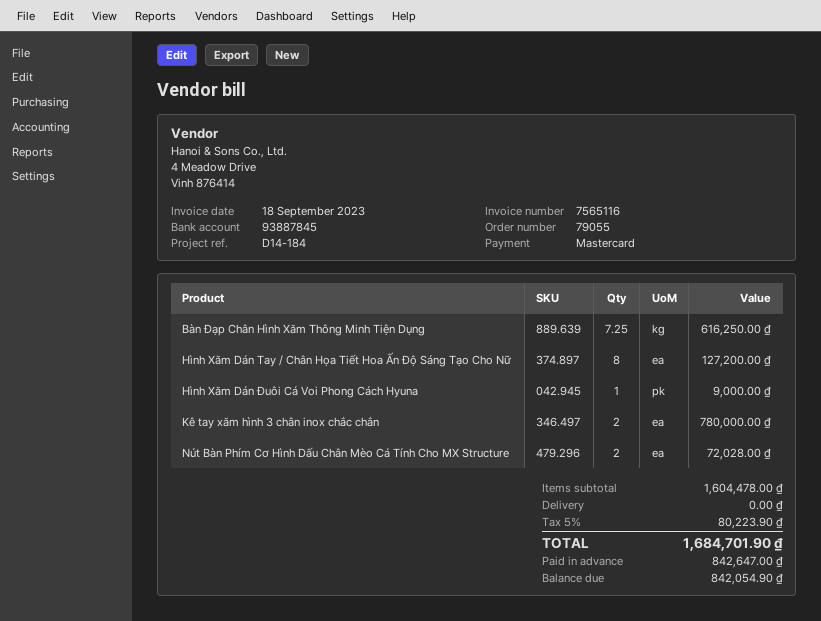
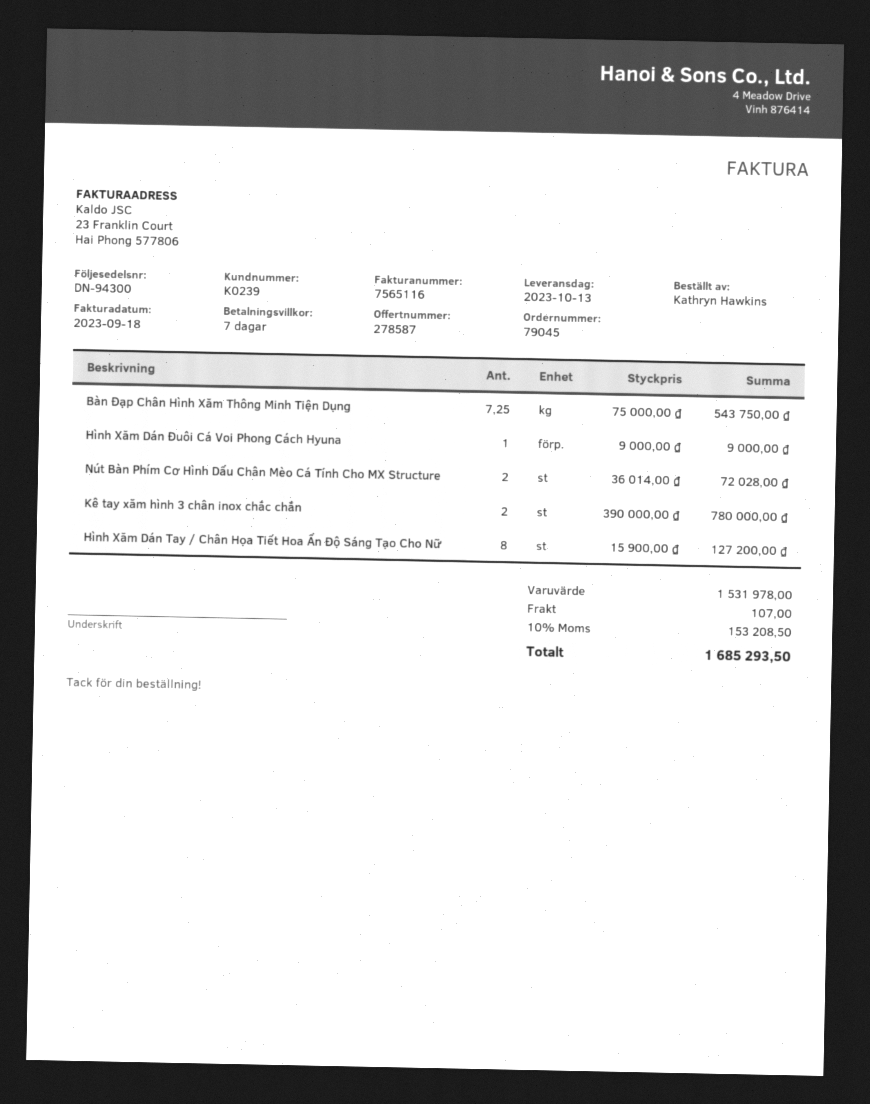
order number: 79055 -> 79045
Bàn Đạp Chân Hình Xăm Thông Minh Tiện Dụng: 7.25 for 616250.00 -> 7.25 for 543750.00
subtotal: 1604478.00 -> 1531978.00
shipping: 0.00 -> 107.00
tax: 5% = 80223.90 -> 10% = 153208.50
total: 1684701.90 -> 1685293.50

